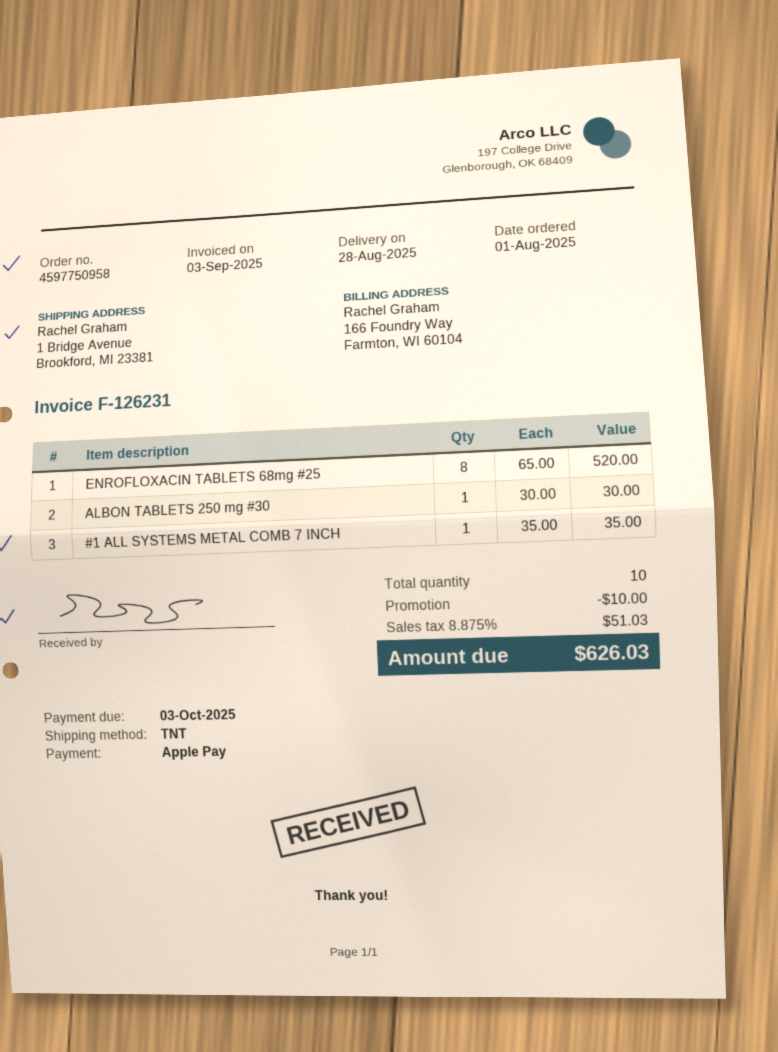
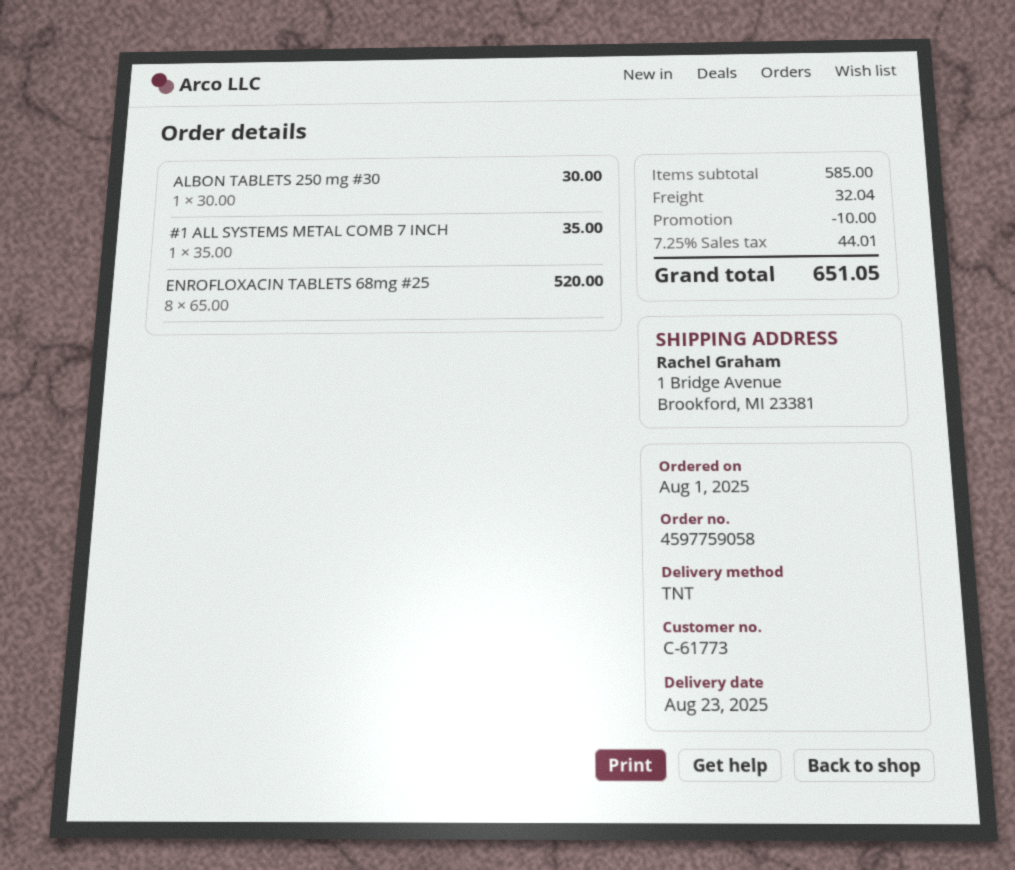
order number: 4597750958 -> 4597759058
delivery date: 2025-08-28 -> 2025-08-23
shipping: none -> 32.04
tax: 8.875% = 51.03 -> 7.25% = 44.01
total: 626.03 -> 651.05

